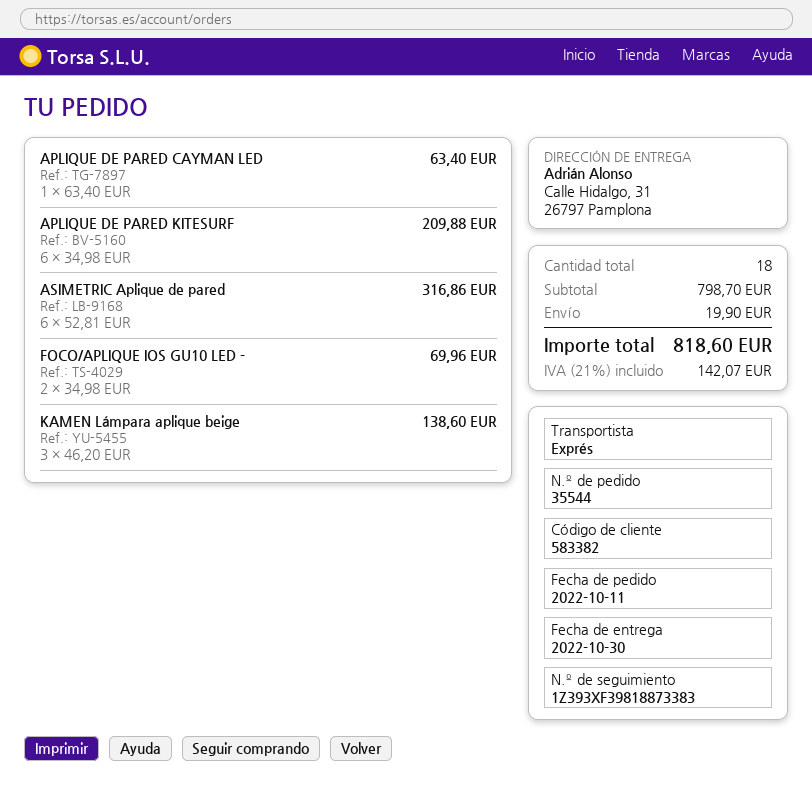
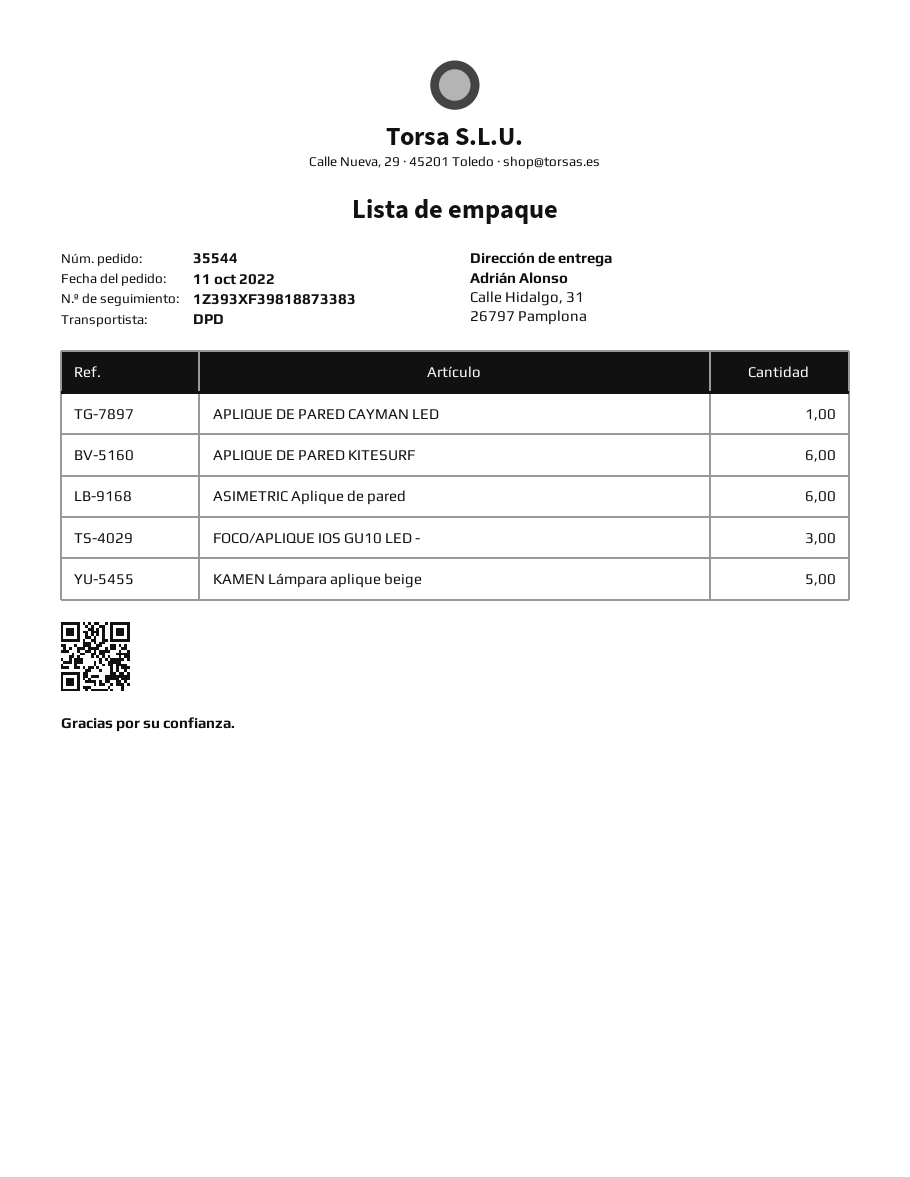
shipping method: express -> DPD
FOCO/APLIQUE IOS GU10 LED -: 2 -> 3
KAMEN Lámpara aplique beige: 3 -> 5

